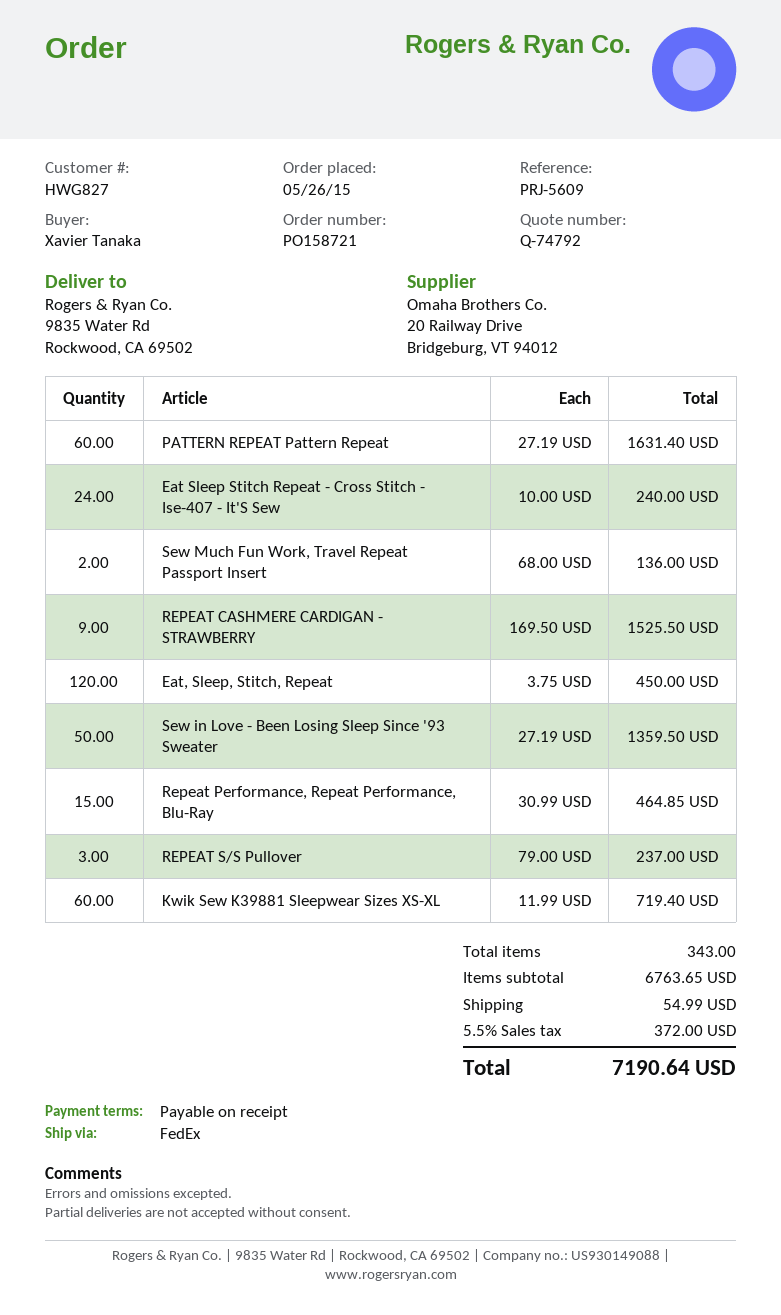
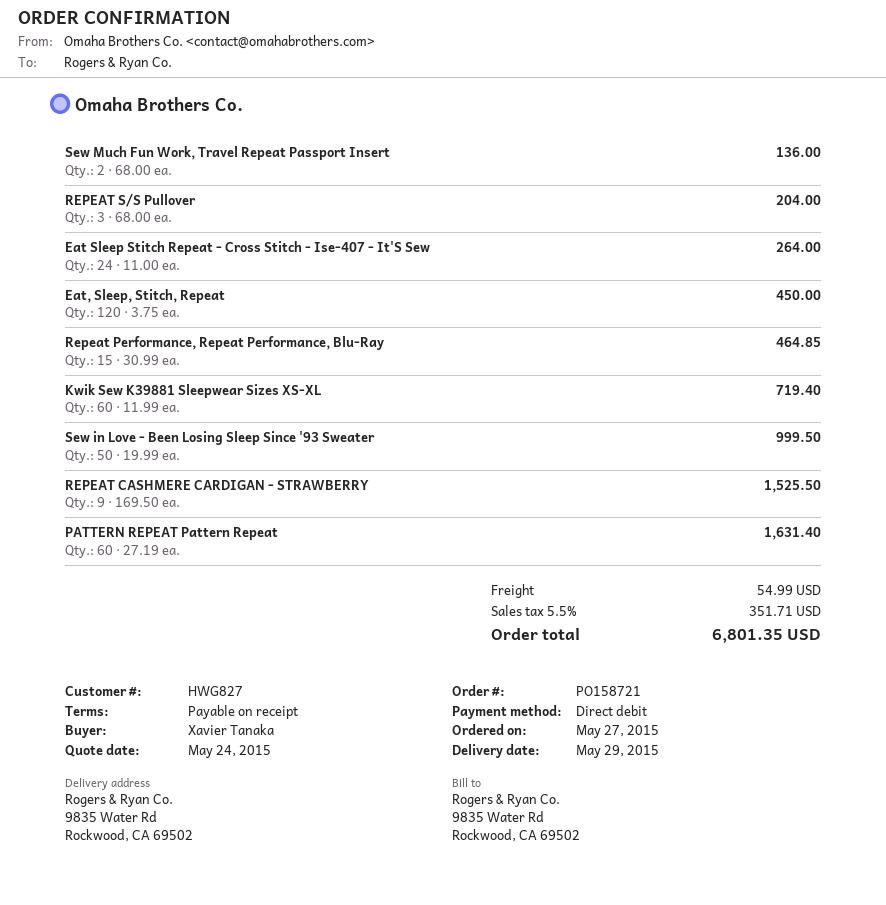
order date: 2015-05-26 -> 2015-05-27
Eat Sleep Stitch Repeat - Cross Stitch - Ise-407 - It'S Sew: 24 x 10.00 = 240.00 -> 24 x 11.00 = 264.00
Sew in Love - Been Losing Sleep Since '93 Sweater: 50 x 27.19 = 1359.50 -> 50 x 19.99 = 999.50
REPEAT S/S Pullover: 3 x 79.00 = 237.00 -> 3 x 68.00 = 204.00
tax: 5.5% = 372.00 -> 5.5% = 351.71
total: 7190.64 -> 6801.35

